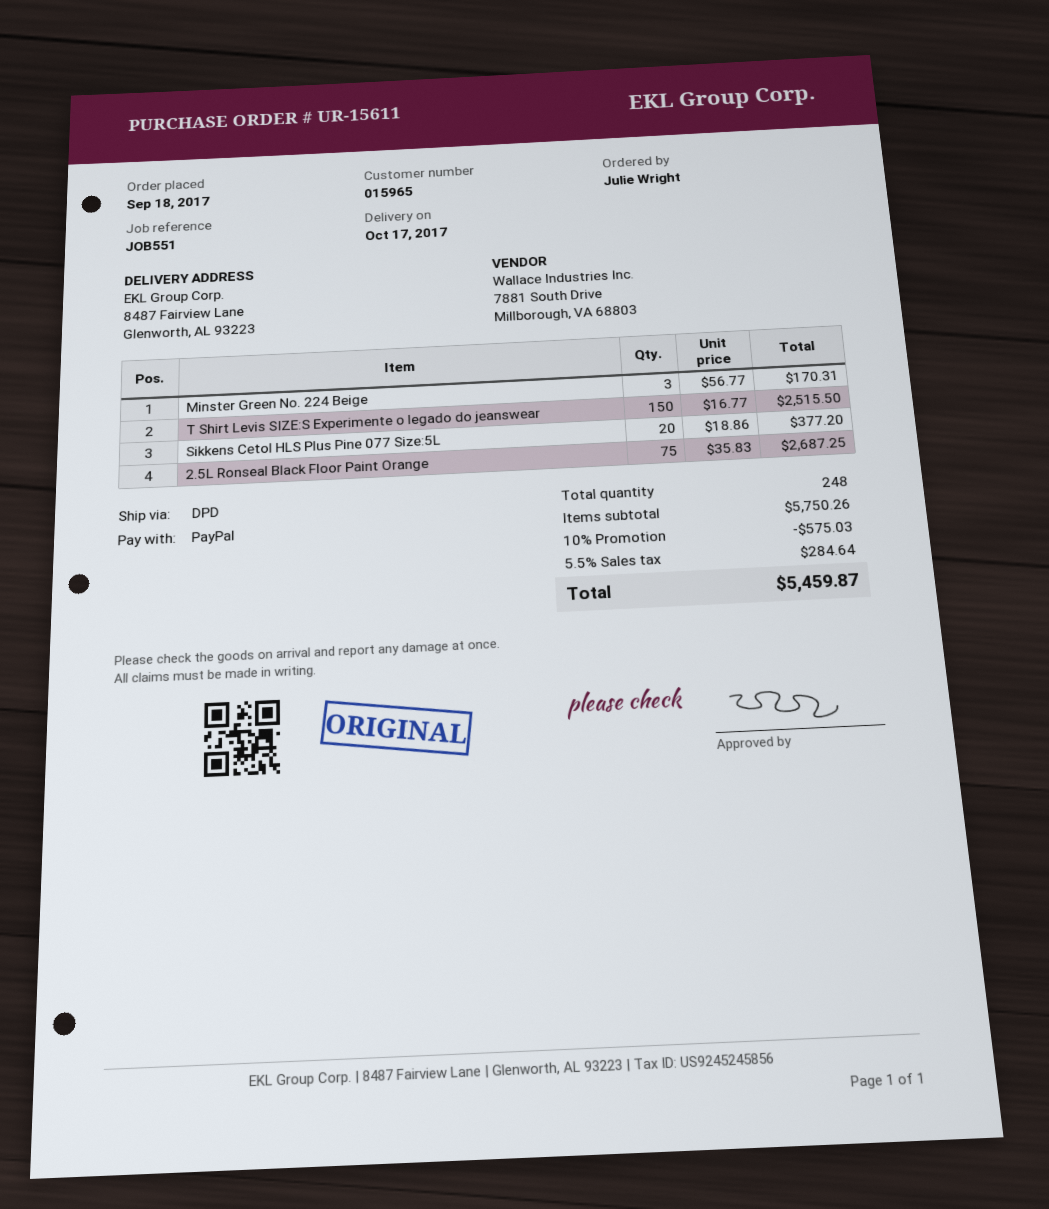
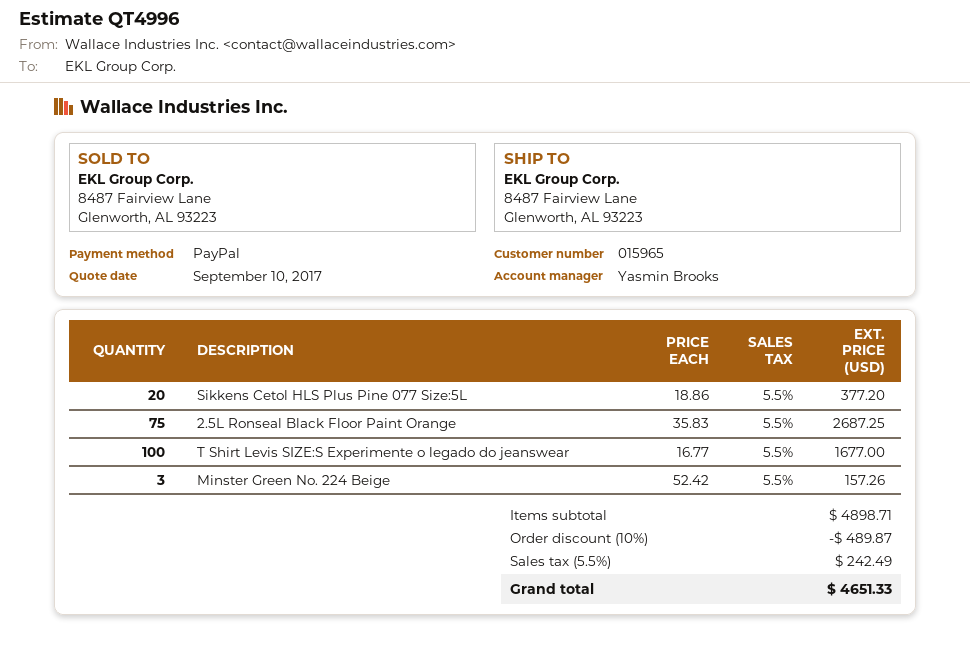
Minster Green No. 224 Beige: 3 x 56.77 = 170.31 -> 3 x 52.42 = 157.26
T Shirt Levis SIZE:S Experimente o legado do jeanswear: 150 x 16.77 = 2515.50 -> 100 x 16.77 = 1677.00
subtotal: 5750.26 -> 4898.71
discount: 10% = 575.03 -> 10% = 489.87
tax: 5.5% = 284.64 -> 5.5% = 242.49
total: 5459.87 -> 4651.33

